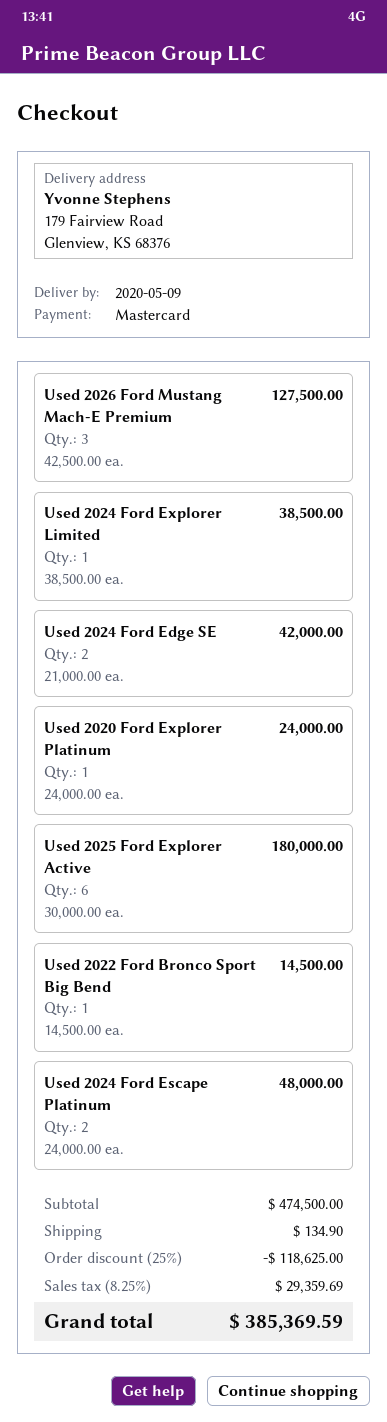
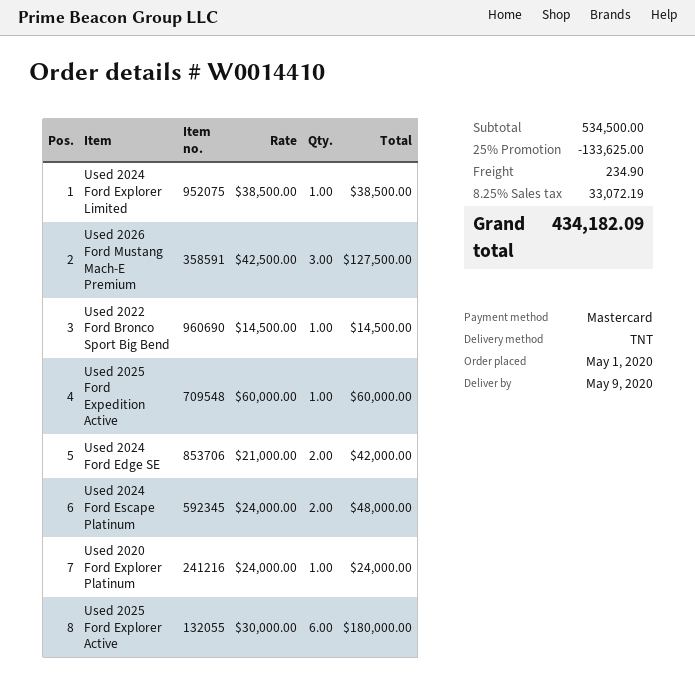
Used 2025 Ford Expedition Active: none -> 1 x 60000.00 = 60000.00
subtotal: 474500.00 -> 534500.00
discount: 25% = 118625.00 -> 25% = 133625.00
shipping: 134.90 -> 234.90
tax: 8.25% = 29359.69 -> 8.25% = 33072.19
total: 385369.59 -> 434182.09

